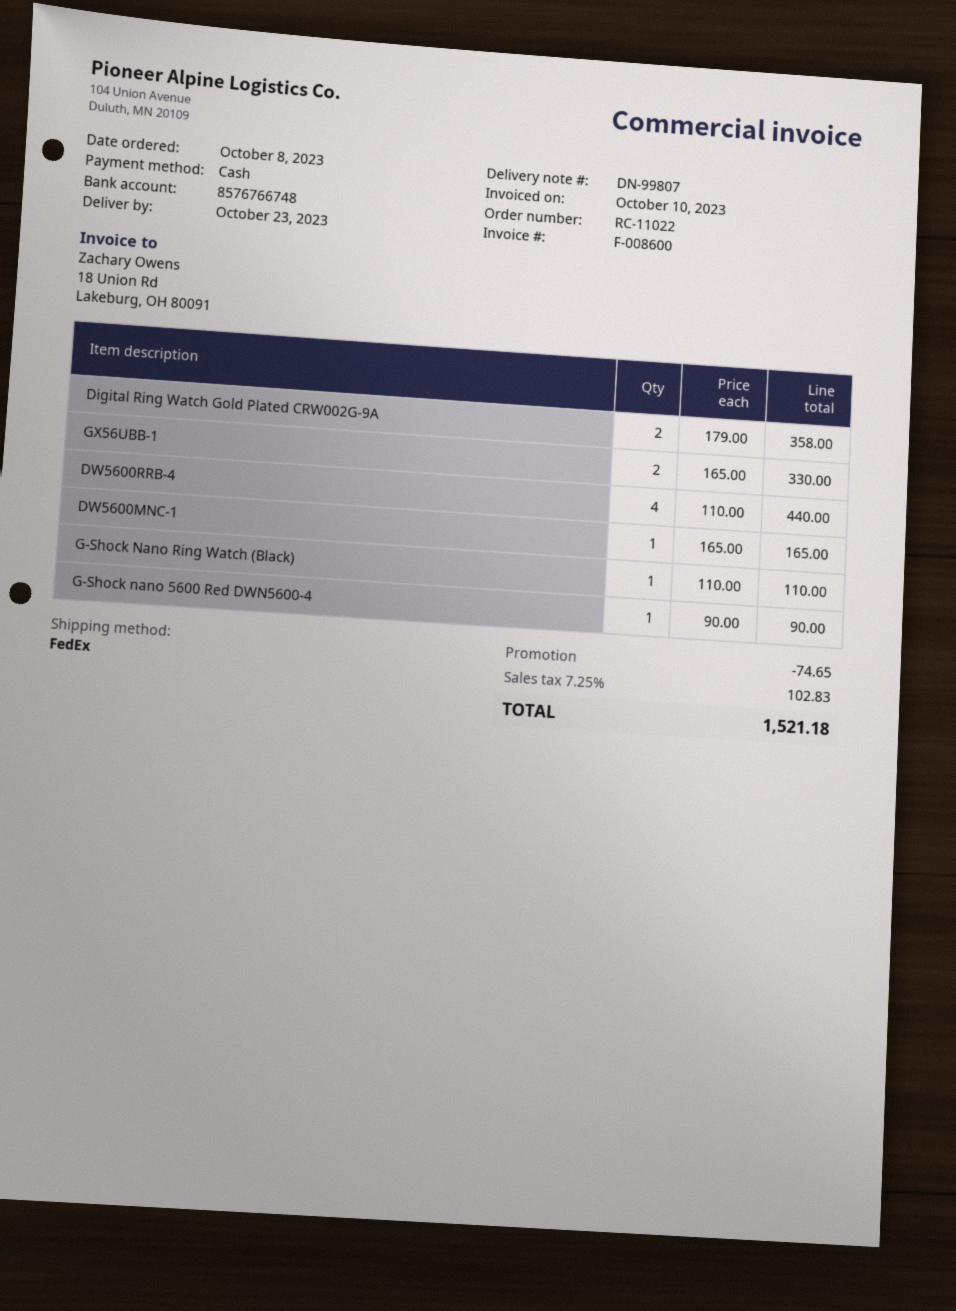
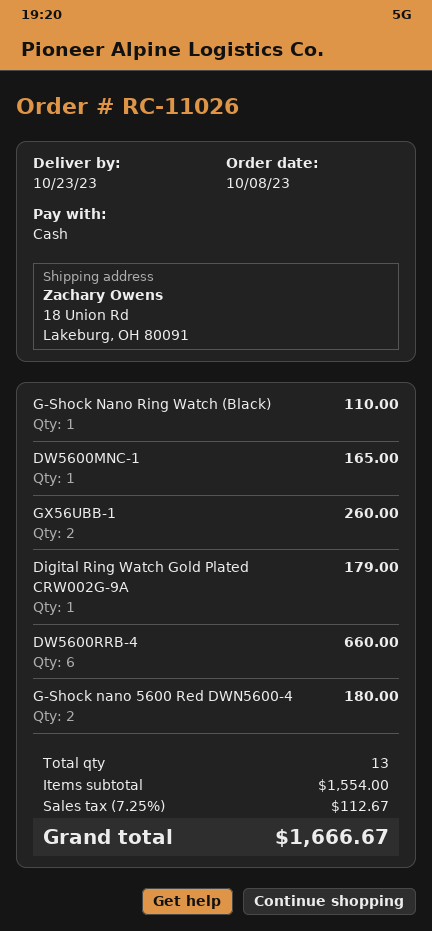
order number: RC-11022 -> RC-11026
Digital Ring Watch Gold Plated CRW002G-9A: 2 for 358.00 -> 1 for 179.00
GX56UBB-1: 2 for 330.00 -> 2 for 260.00
DW5600RRB-4: 4 for 440.00 -> 6 for 660.00
G-Shock nano 5600 Red DWN5600-4: 1 for 90.00 -> 2 for 180.00
discount: 74.65 -> none
tax: 7.25% = 102.83 -> 7.25% = 112.67
total: 1521.18 -> 1666.67

